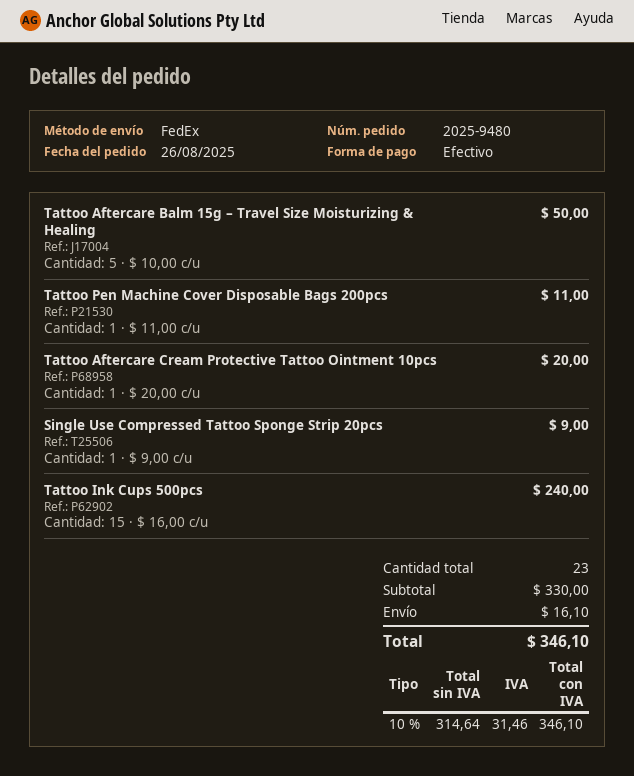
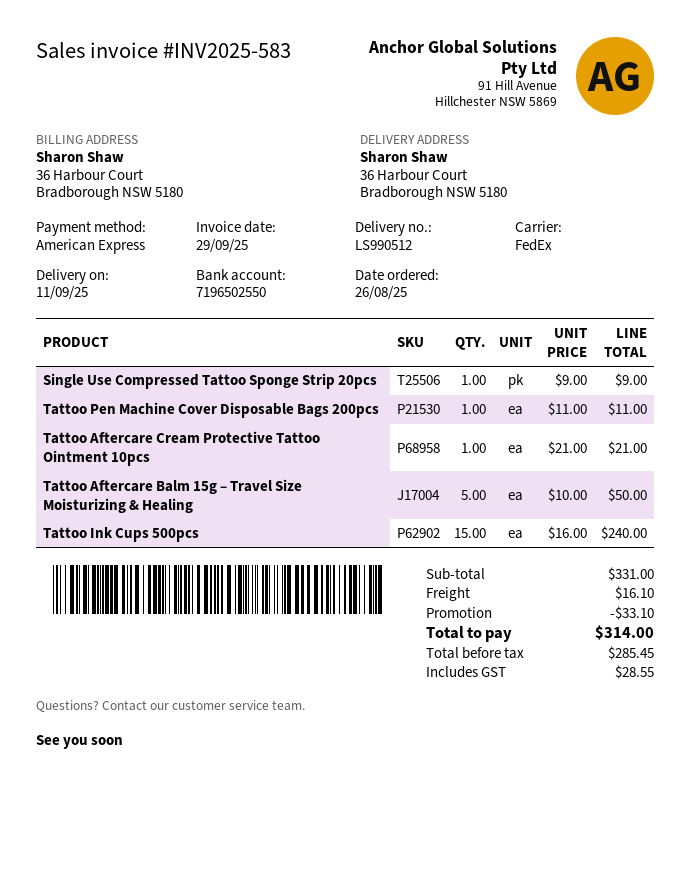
payment method: cash -> American Express
Tattoo Aftercare Cream Protective Tattoo Ointment 10pcs: 1 x 20.00 = 20.00 -> 1 x 21.00 = 21.00
subtotal: 330.00 -> 331.00
discount: none -> 33.10
net: 314.64 -> 285.45
tax: 31.46 -> 28.55
total: 346.10 -> 314.00

